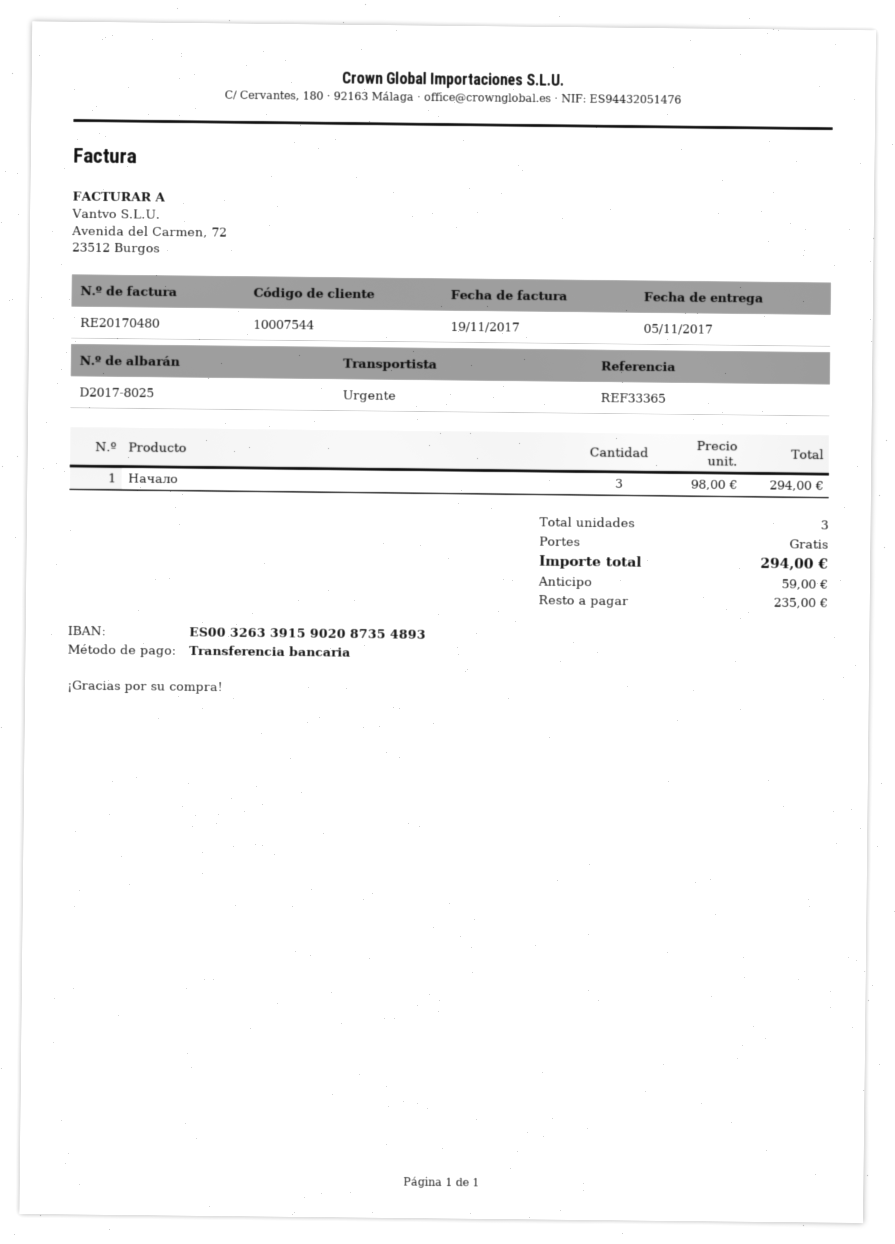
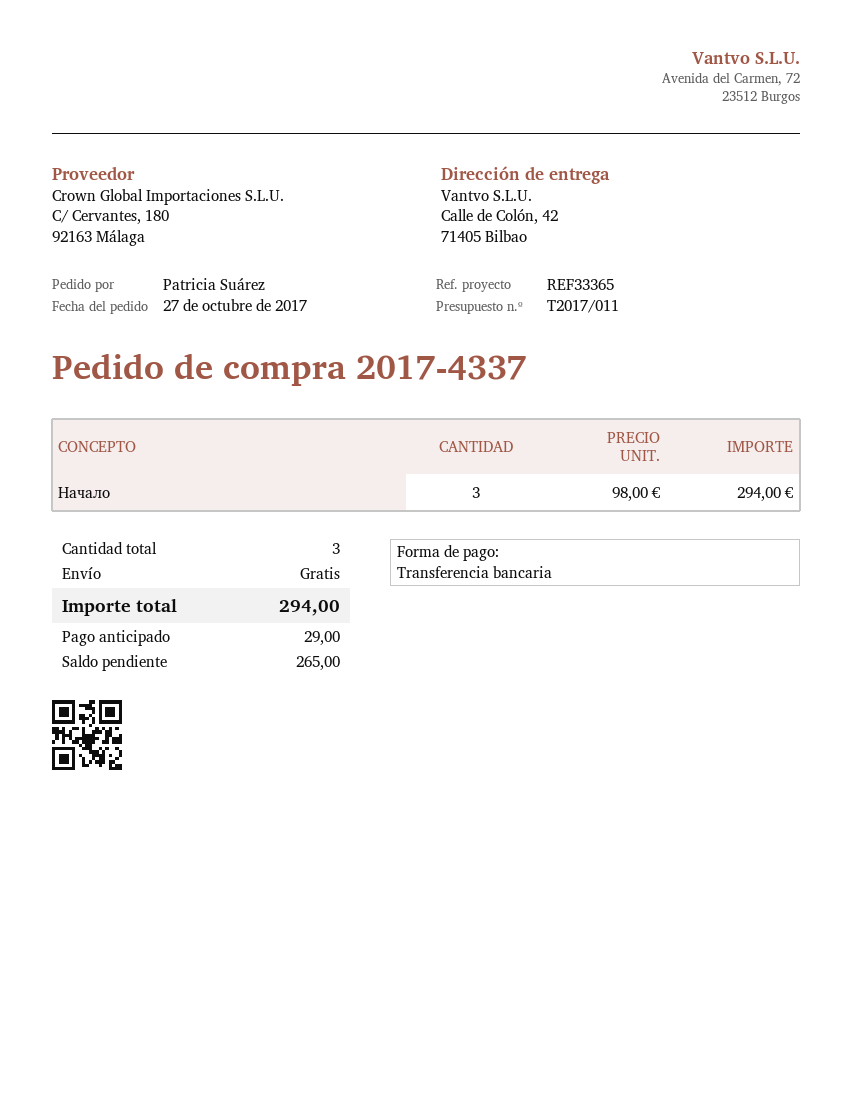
deposit: 59.00 -> 29.00
balance: 235.00 -> 265.00

